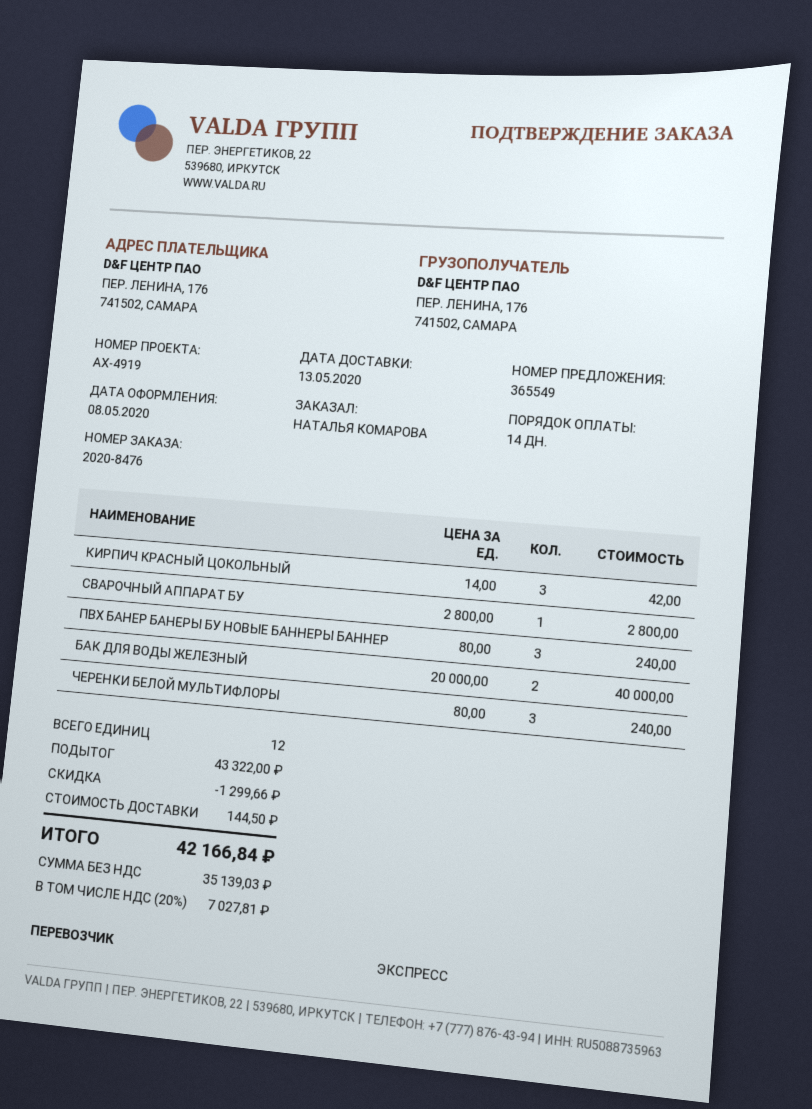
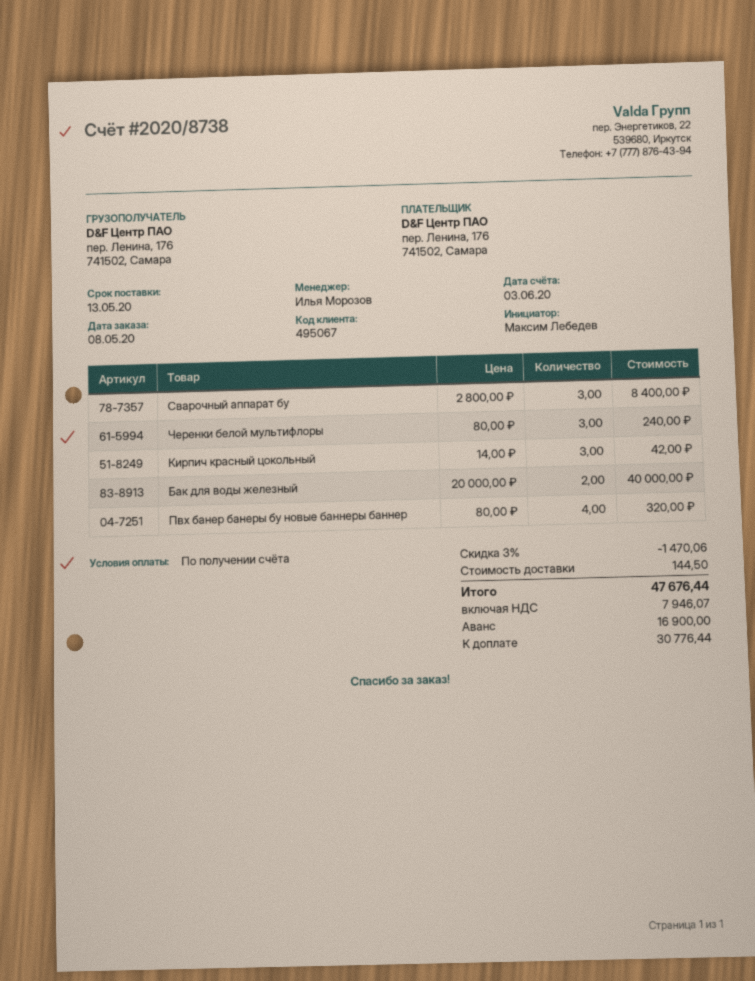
payment terms: 14 days -> on receipt
ordered by: НАТАЛЬЯ КОМАРОВА -> Максим Лебедев
СВАРОЧНЫЙ АППАРАТ БУ: 1 x 2800.00 = 2800.00 -> 3 x 2800.00 = 8400.00
ПВХ БАНЕР БАНЕРЫ БУ НОВЫЕ БАННЕРЫ БАННЕР: 3 x 80.00 = 240.00 -> 4 x 80.00 = 320.00
discount: 1299.66 -> 1470.06
tax: 7027.81 -> 7946.07
total: 42166.84 -> 47676.44

